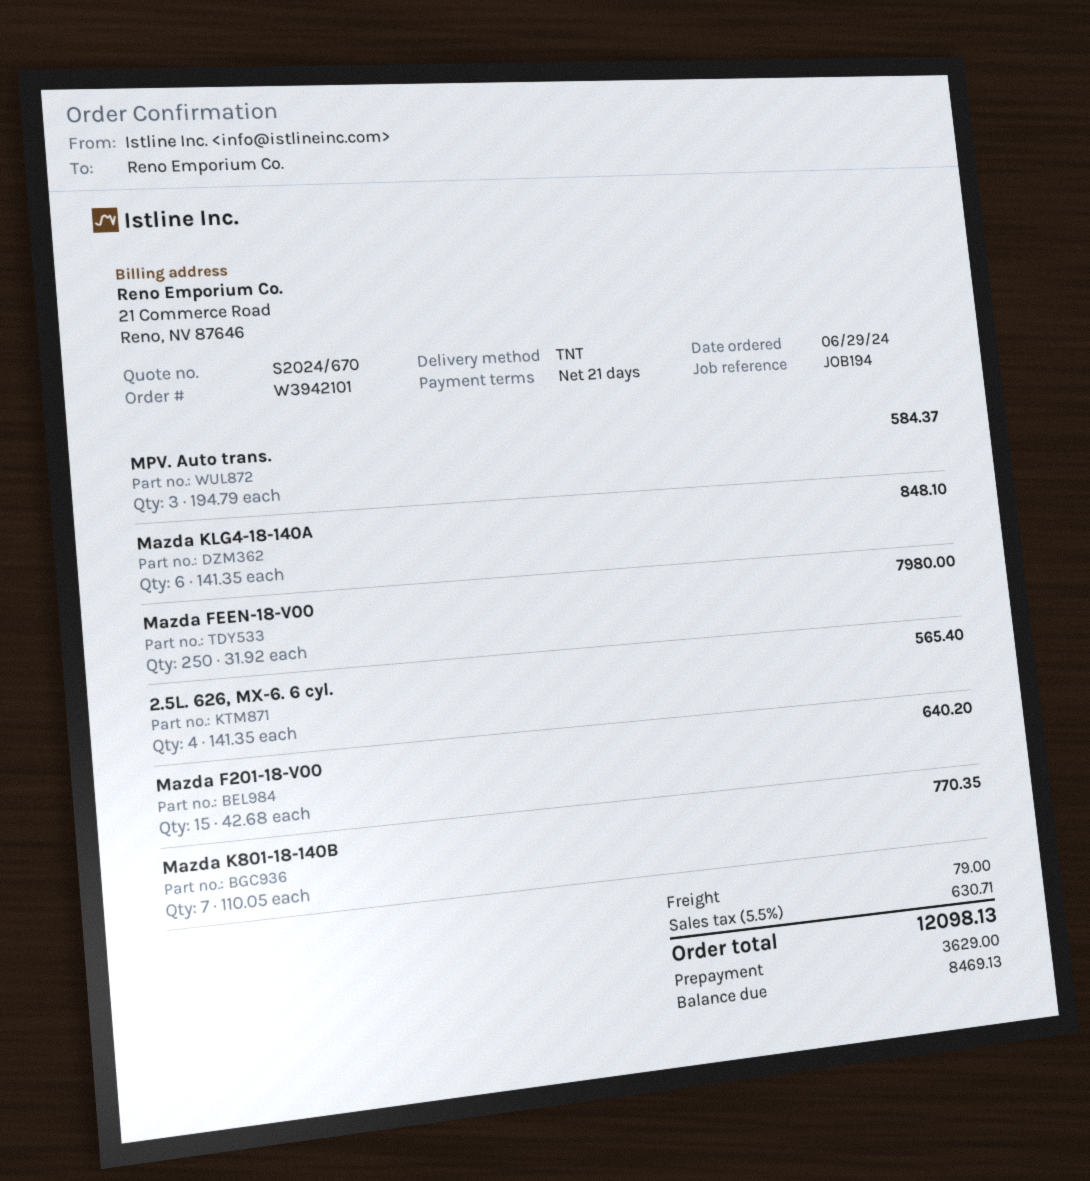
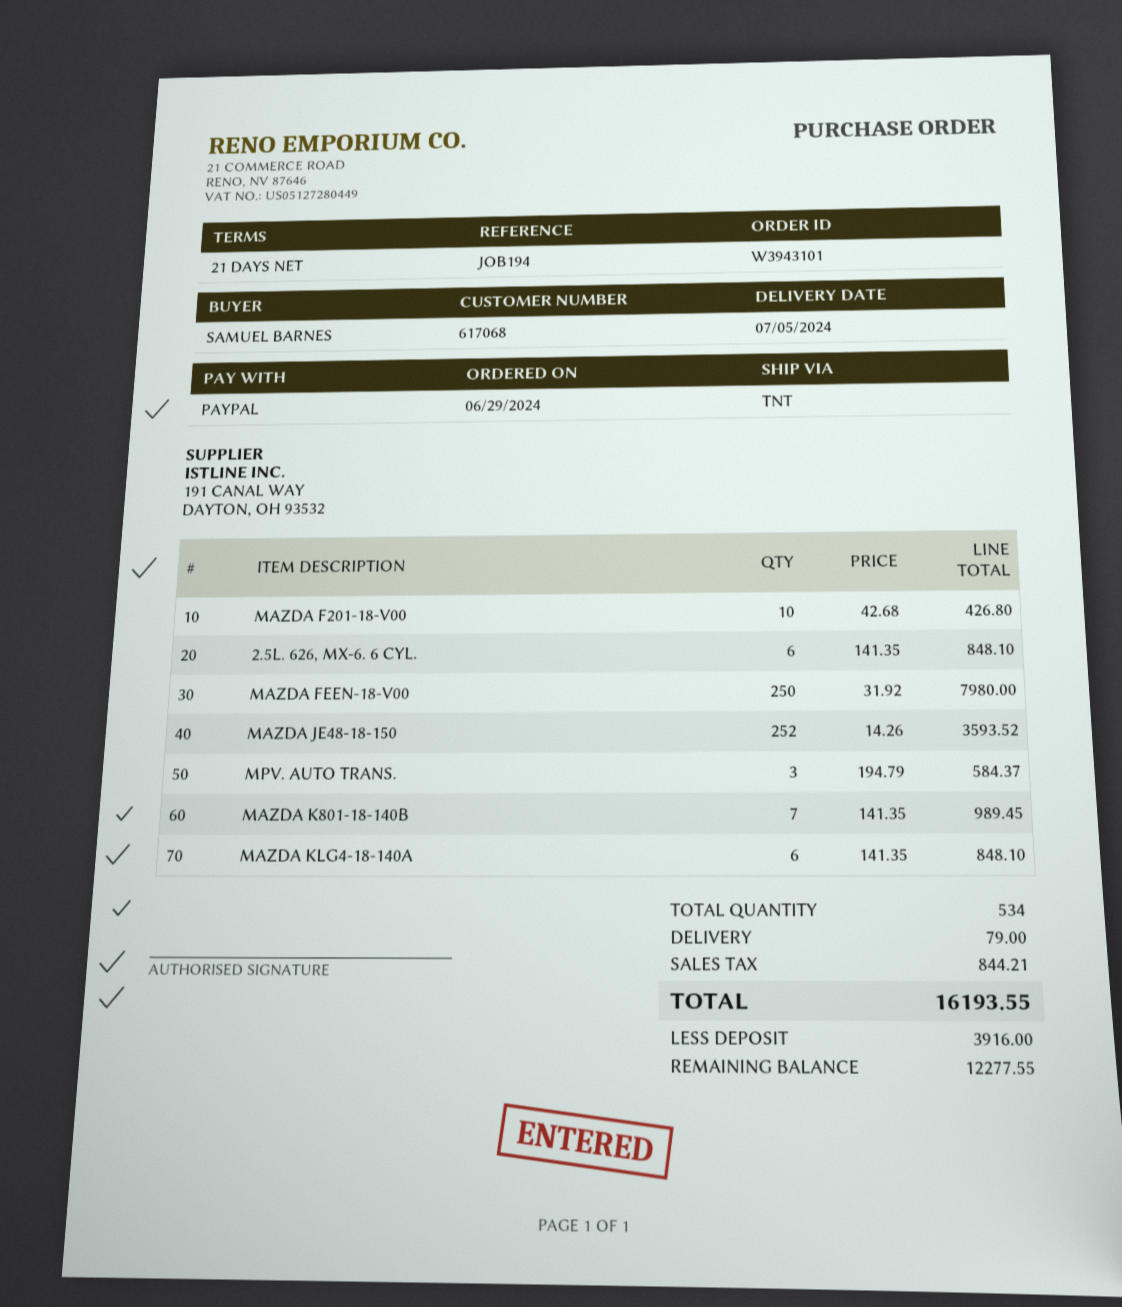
order number: W3942101 -> W3943101
2.5L. 626, MX-6. 6 cyl.: 4 x 141.35 = 565.40 -> 6 x 141.35 = 848.10
Mazda F201-18-V00: 15 x 42.68 = 640.20 -> 10 x 42.68 = 426.80
Mazda K801-18-140B: 7 x 110.05 = 770.35 -> 7 x 141.35 = 989.45
MAZDA JE48-18-150: none -> 252 x 14.26 = 3593.52
tax: 630.71 -> 844.21
total: 12098.13 -> 16193.55
deposit: 3629.00 -> 3916.00
balance: 8469.13 -> 12277.55

